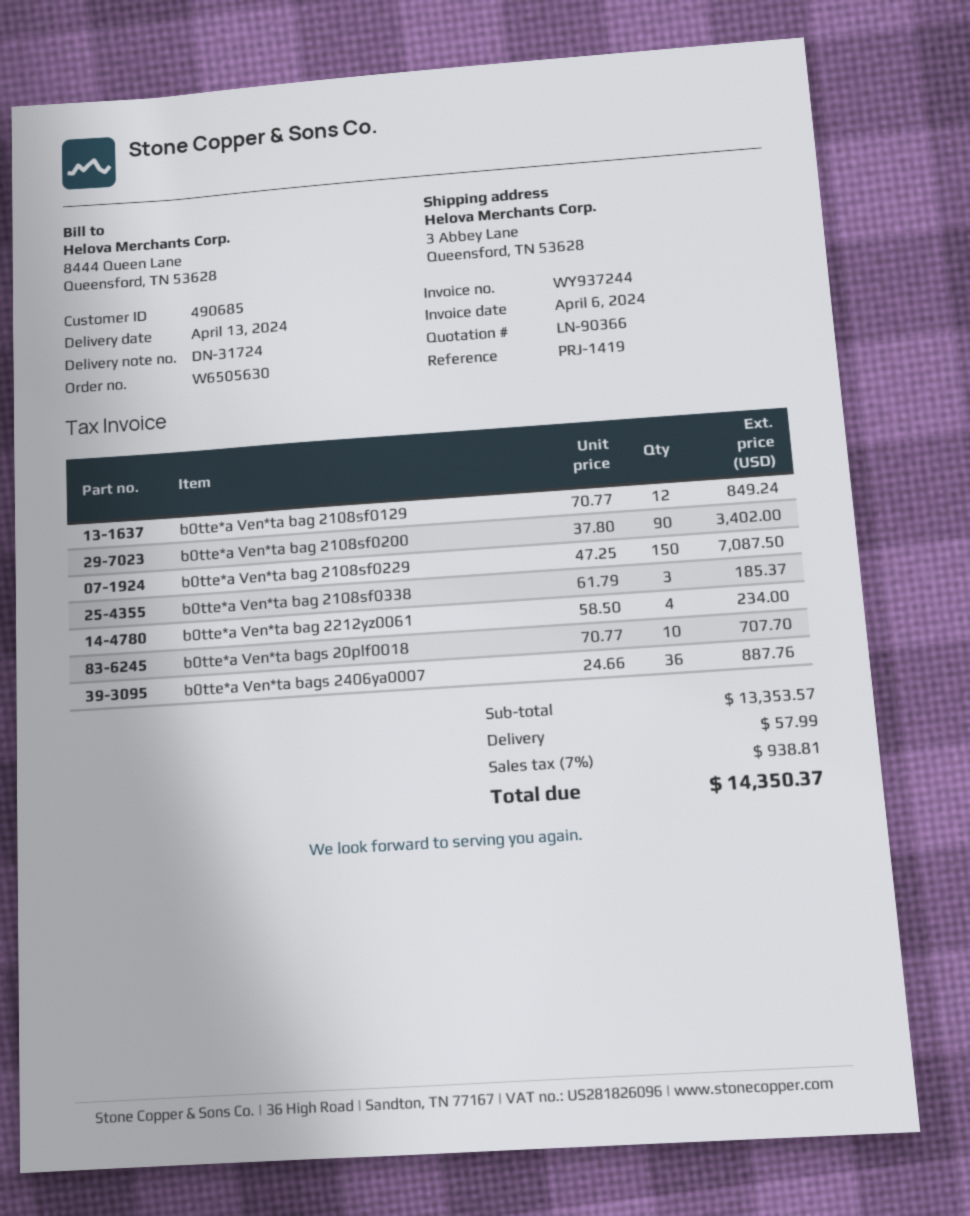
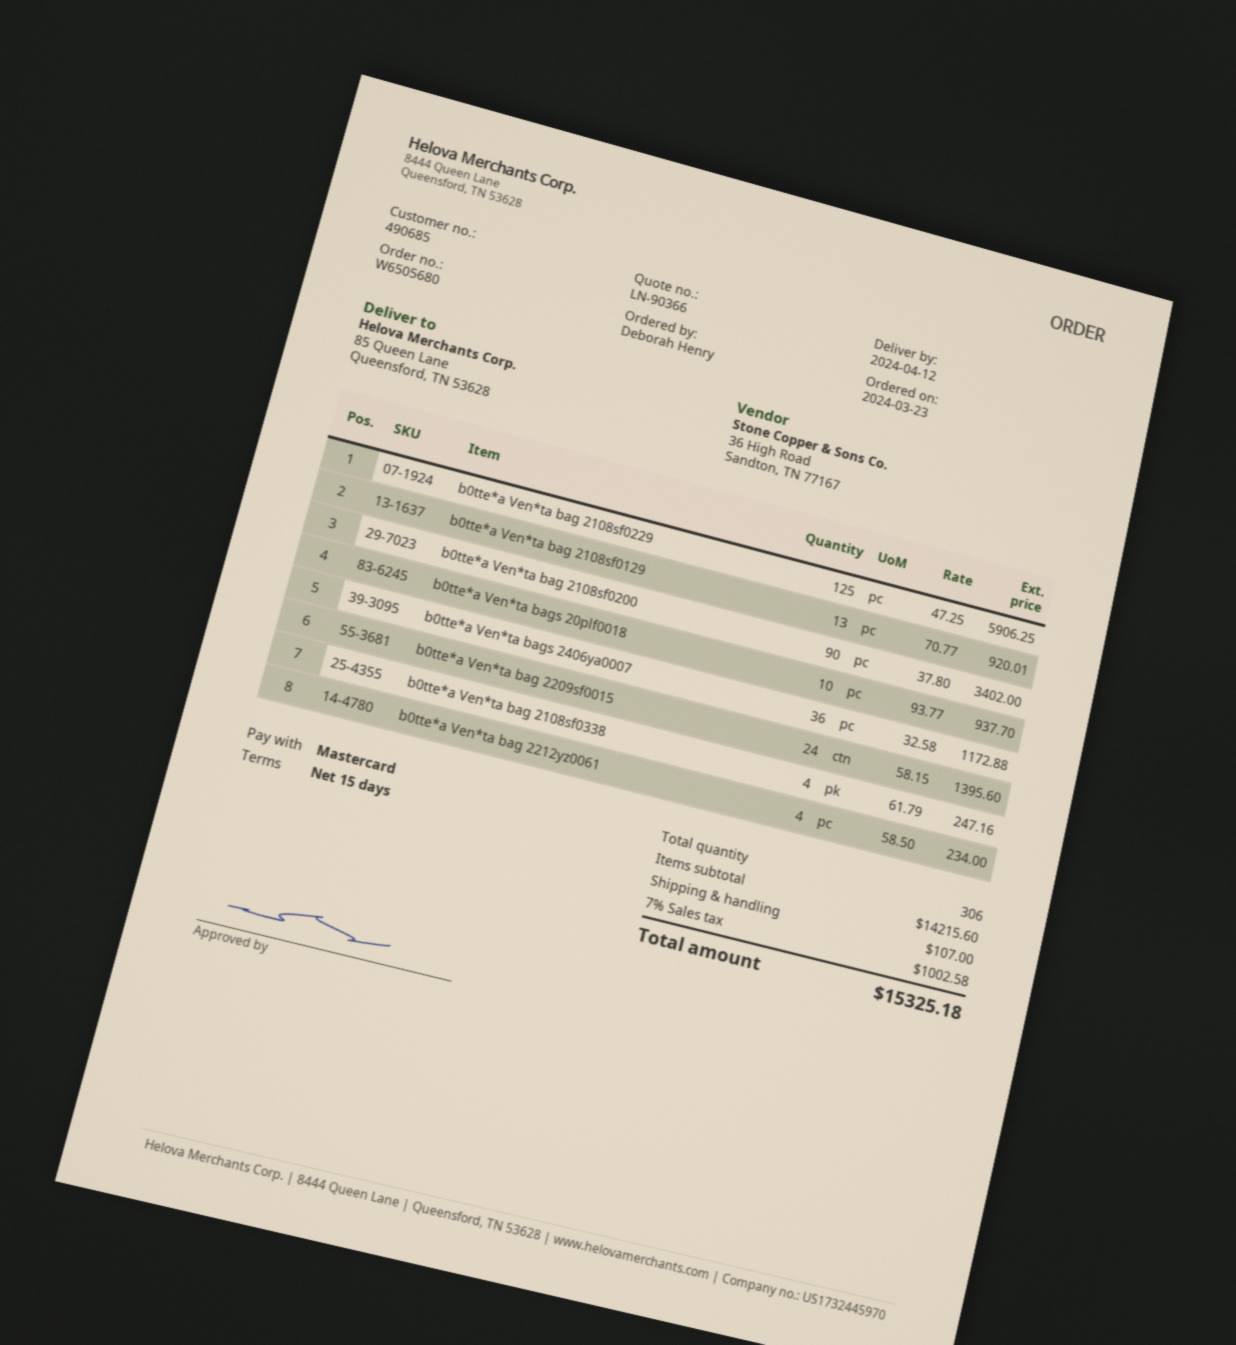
order number: W6505630 -> W6505680
delivery date: 2024-04-13 -> 2024-04-12
ship to: 3 Abbey Lane, Queensford, TN 53628 -> 85 Queen Lane, Queensford, TN 53628
b0tte*a Ven*ta bag 2108sf0129: 12 x 70.77 = 849.24 -> 13 x 70.77 = 920.01
b0tte*a Ven*ta bag 2108sf0229: 150 x 47.25 = 7087.50 -> 125 x 47.25 = 5906.25
b0tte*a Ven*ta bag 2108sf0338: 3 x 61.79 = 185.37 -> 4 x 61.79 = 247.16
b0tte*a Ven*ta bags 20plf0018: 10 x 70.77 = 707.70 -> 10 x 93.77 = 937.70
b0tte*a Ven*ta bags 2406ya0007: 36 x 24.66 = 887.76 -> 36 x 32.58 = 1172.88
b0tte*a Ven*ta bag 2209sf0015: none -> 24 x 58.15 = 1395.60
subtotal: 13353.57 -> 14215.60
shipping: 57.99 -> 107.00
tax: 7% = 938.81 -> 7% = 1002.58
total: 14350.37 -> 15325.18

